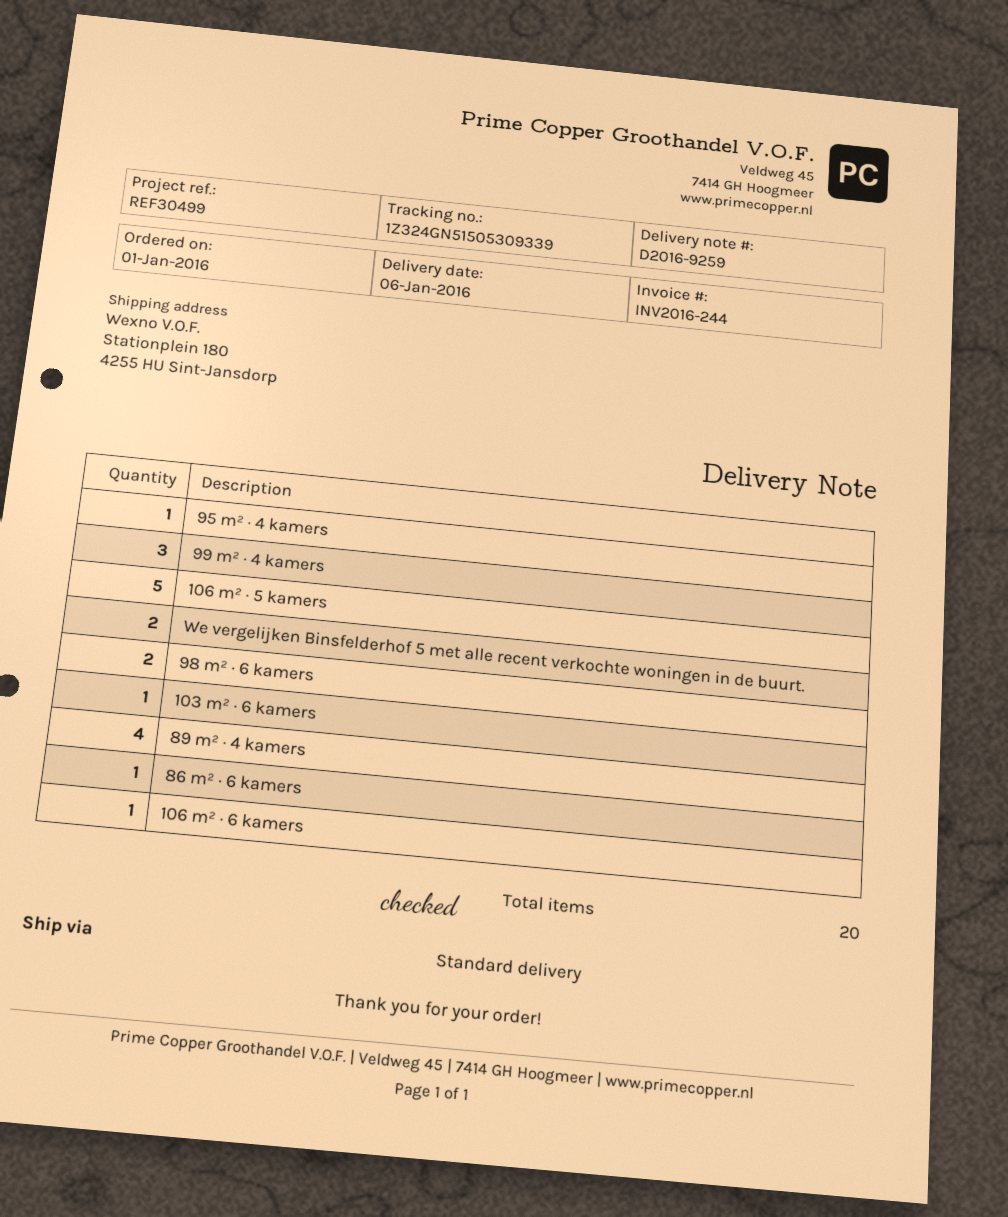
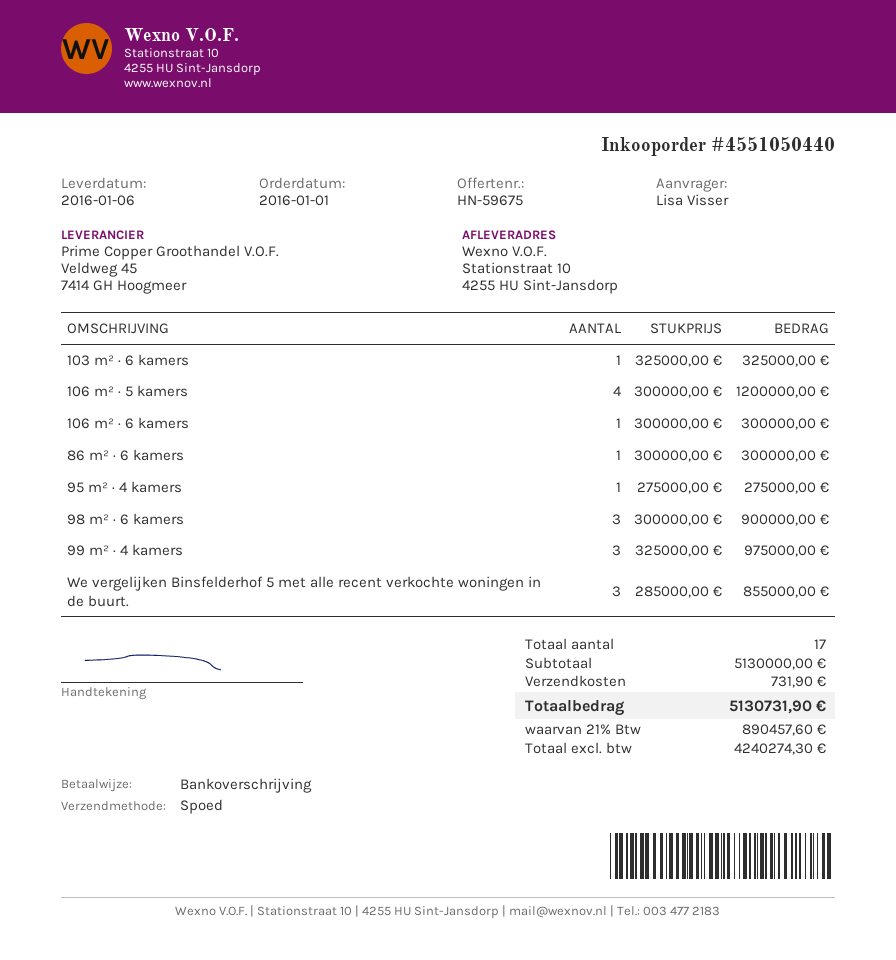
shipping method: standard -> express
ship to: Stationplein 180, 4255 HU Sint-Jansdorp -> Stationstraat 10, 4255 HU Sint-Jansdorp
106 m² · 5 kamers: 5 -> 4
We vergelijken Binsfelderhof 5 met alle recent verkochte woningen in de buurt.: 2 -> 3
98 m² · 6 kamers: 2 -> 3
89 m² · 4 kamers: 4 -> none
total quantity: 20 -> 17

